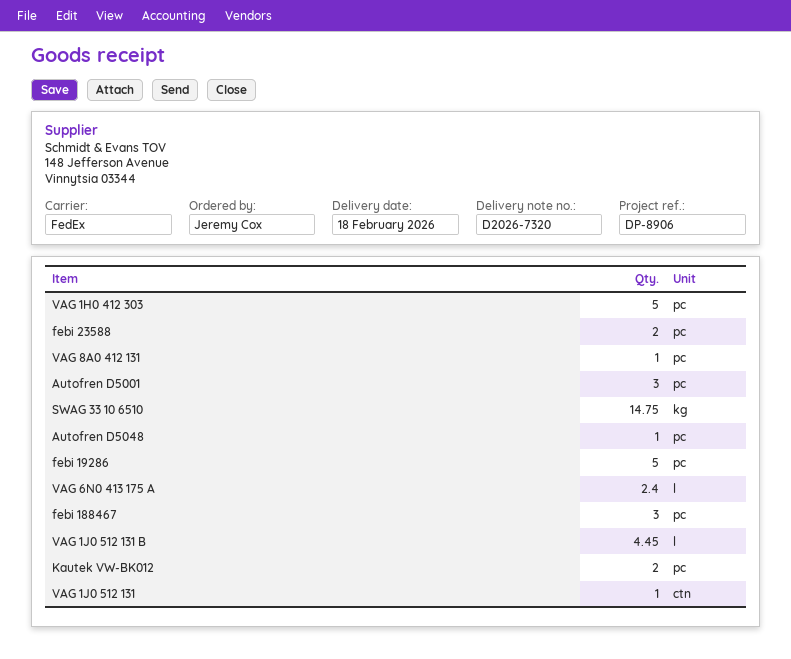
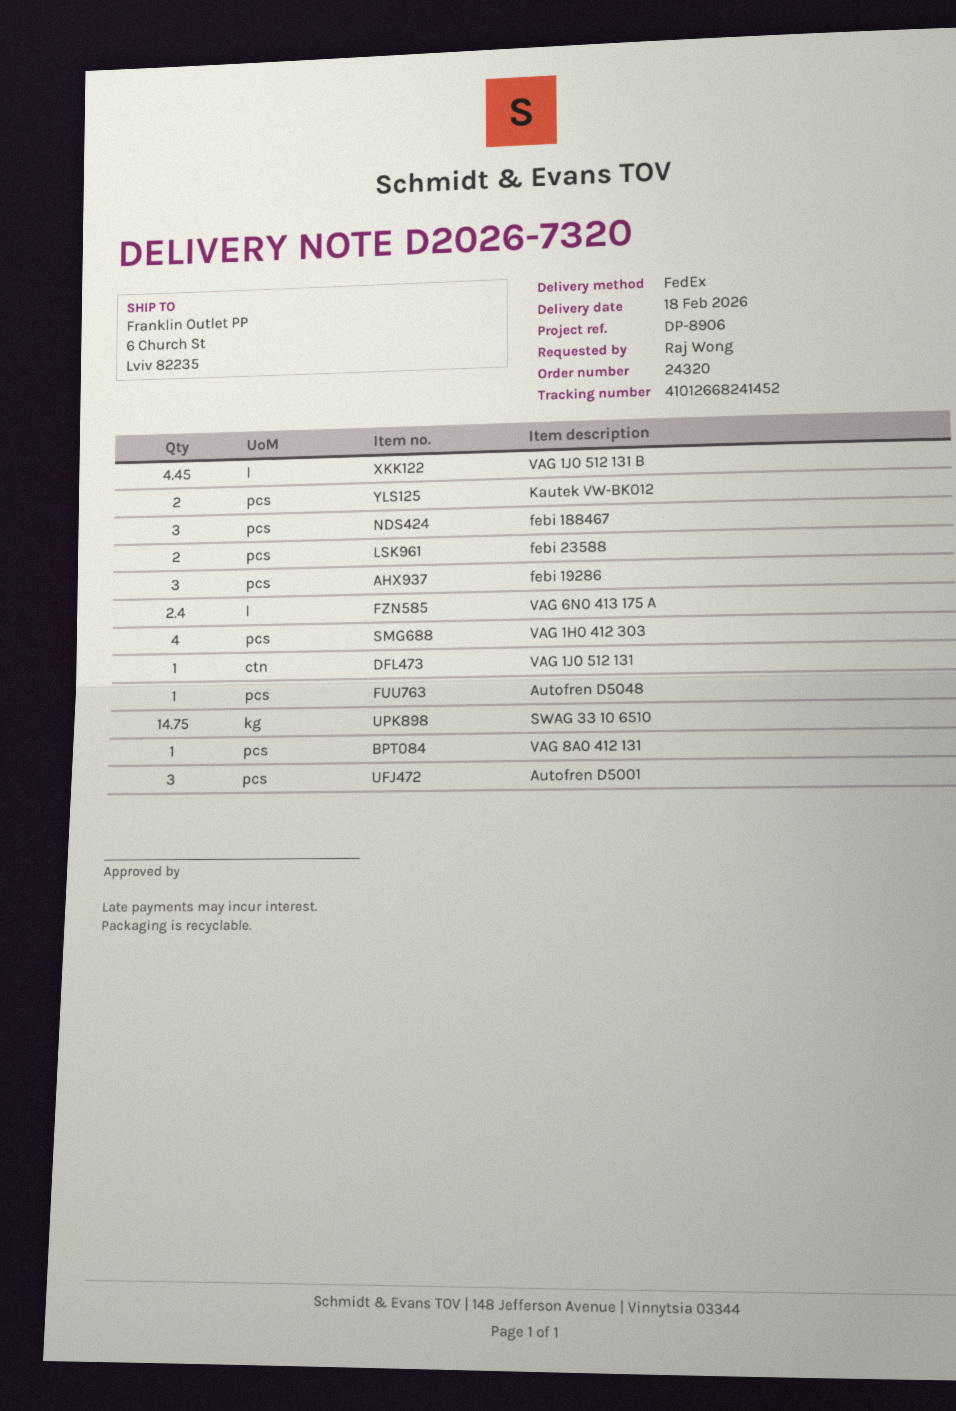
ordered by: Jeremy Cox -> Raj Wong
VAG 1H0 412 303: 5 -> 4
febi 19286: 5 -> 3

